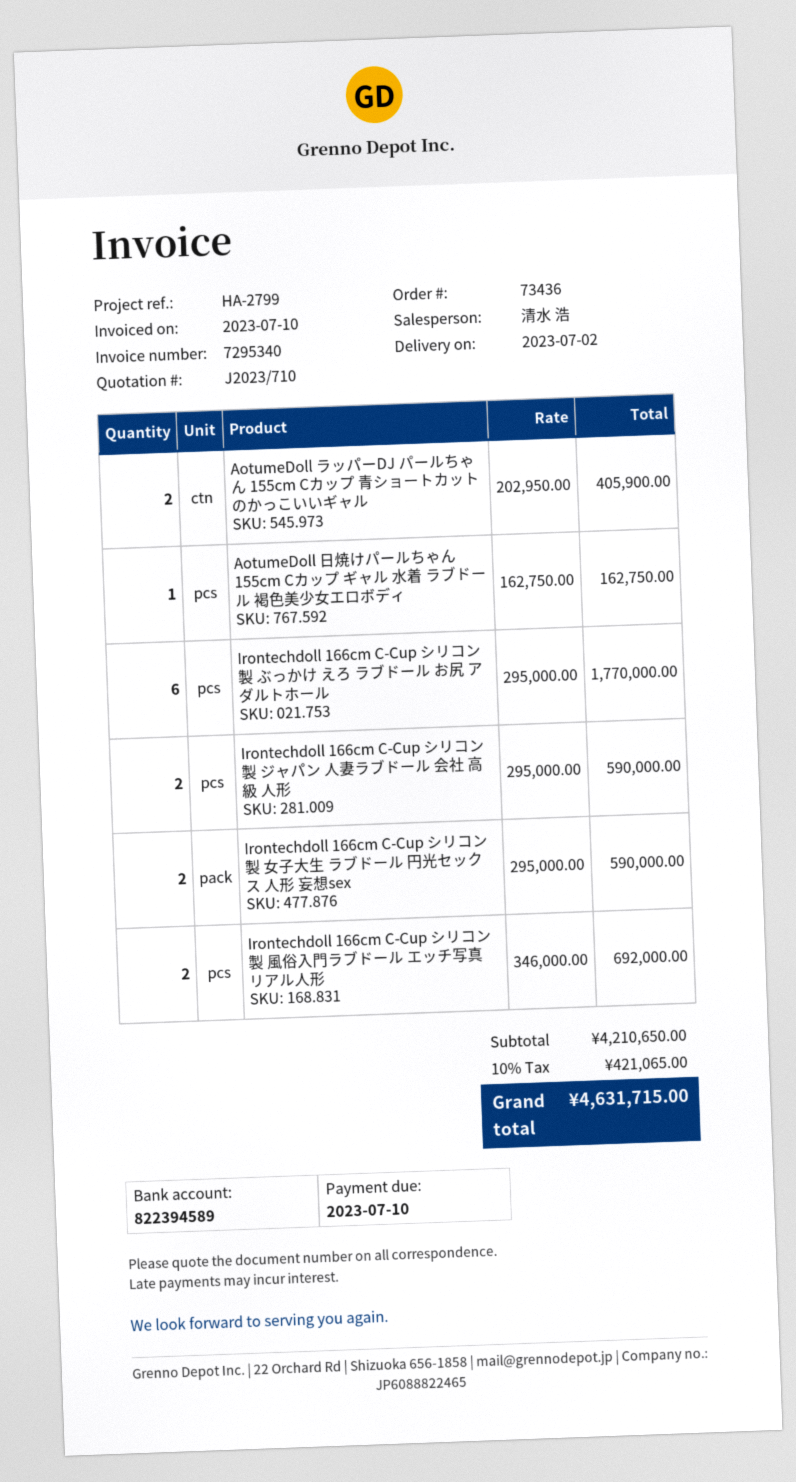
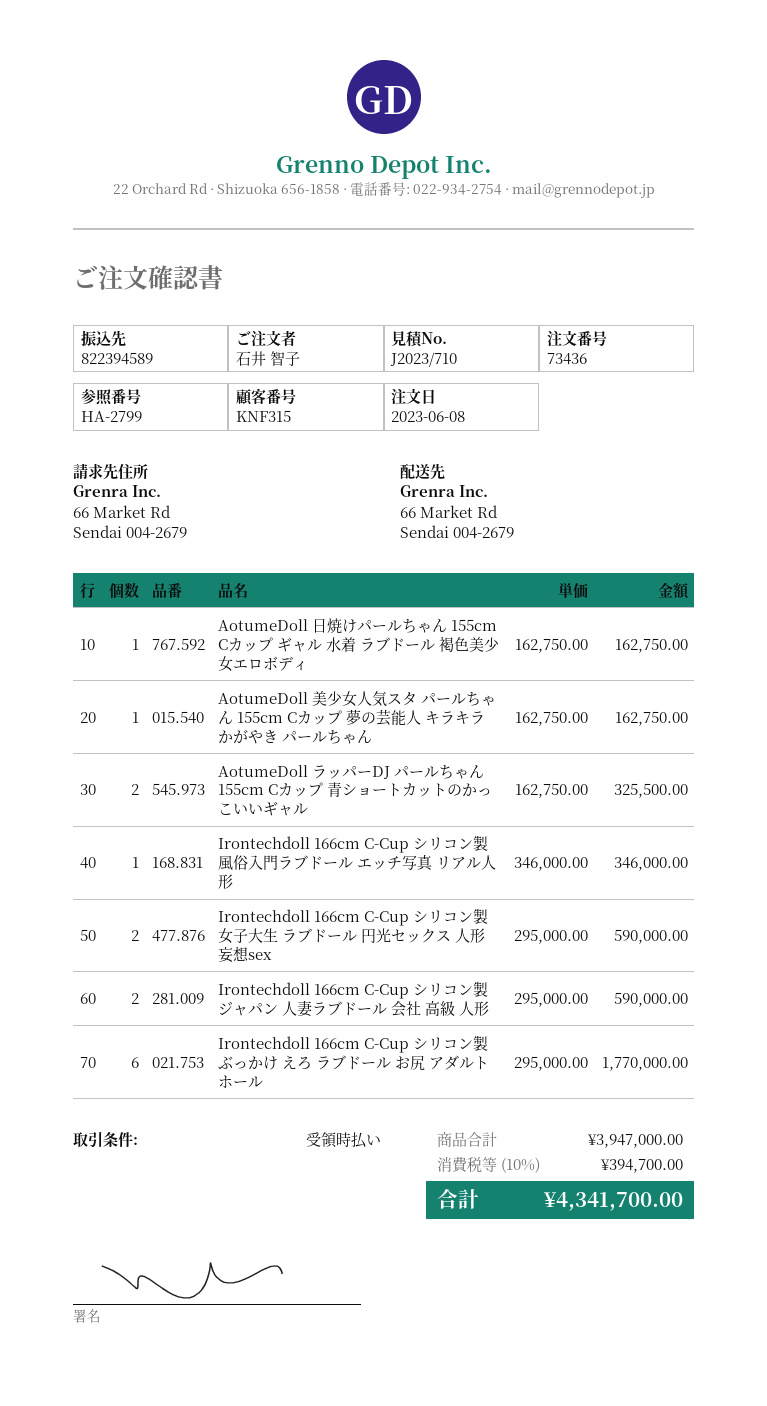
AotumeDoll ラッパーDJ パールちゃん 155cm Cカップ 青ショートカットのかっこいいギャル: 2 x 202950.00 = 405900.00 -> 2 x 162750.00 = 325500.00
Irontechdoll 166cm C-Cup シリコン製 風俗入門ラブドール エッチ写真 リアル人形: 2 x 346000.00 = 692000.00 -> 1 x 346000.00 = 346000.00
AotumeDoll 美少女人気スタ パールちゃん 155cm Cカップ 夢の芸能人 キラキラ かがやき パールちゃん: none -> 1 x 162750.00 = 162750.00
subtotal: 4210650.00 -> 3947000.00
tax: 10% = 421065.00 -> 10% = 394700.00
total: 4631715.00 -> 4341700.00

